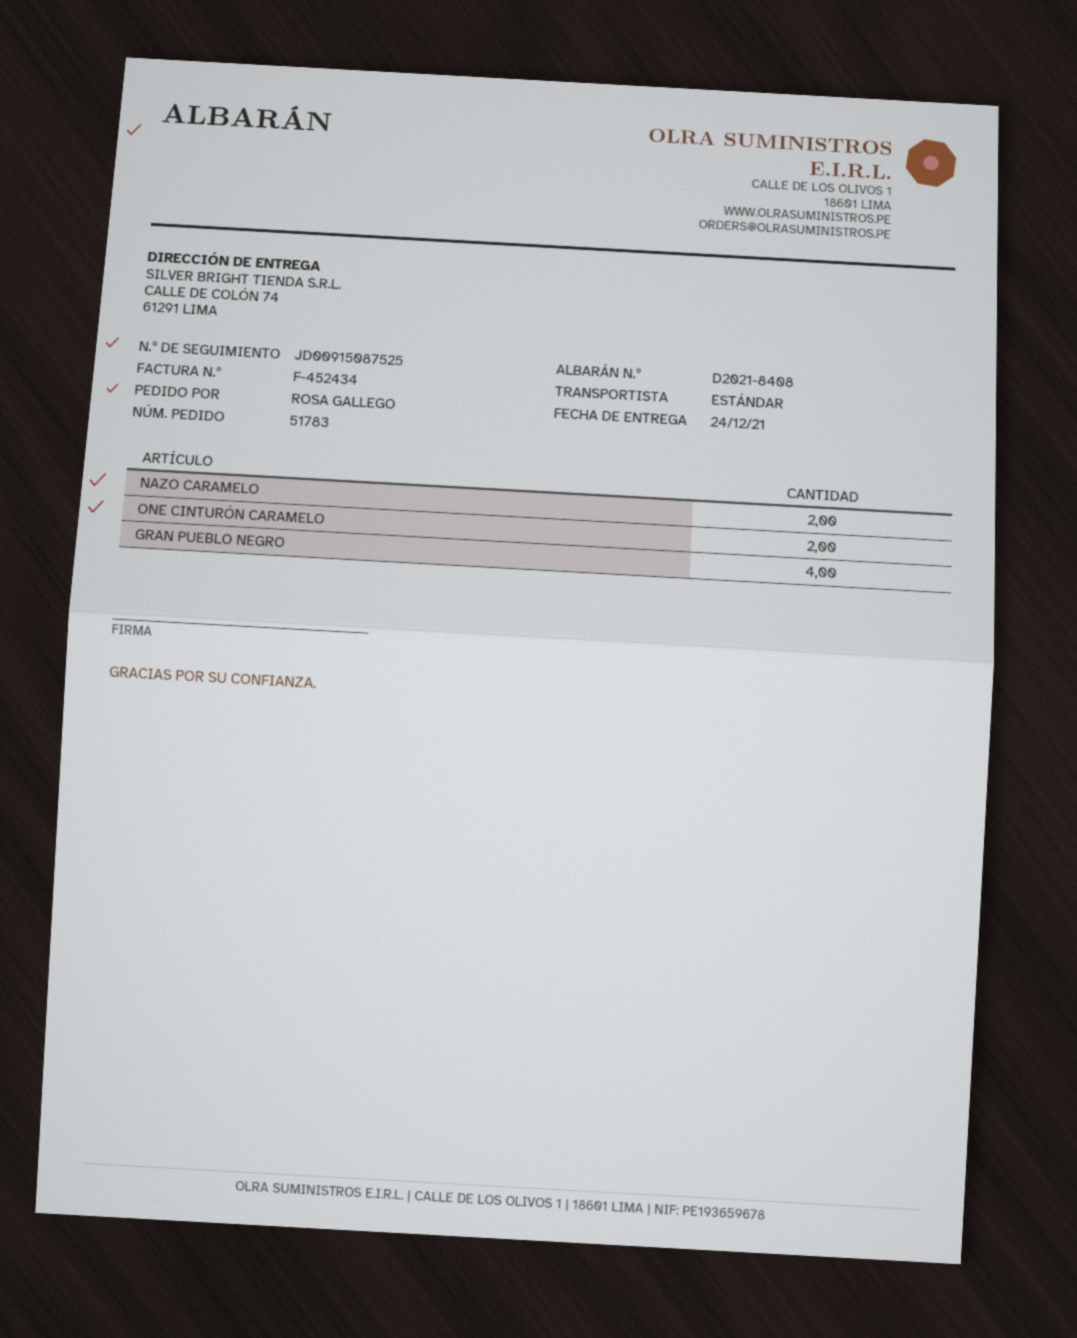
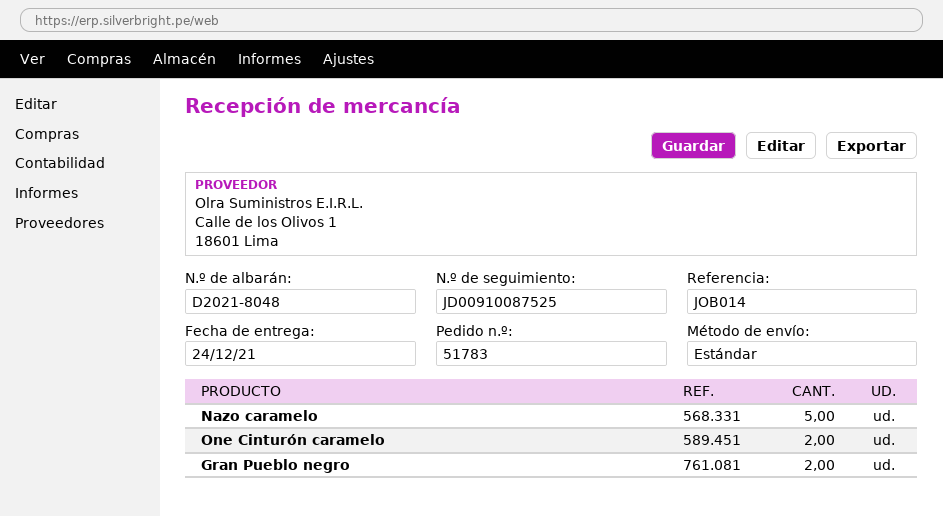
delivery note number: D2021-8408 -> D2021-8048
tracking number: JD00915087525 -> JD00910087525
NAZO CARAMELO: 2 -> 5
GRAN PUEBLO NEGRO: 4 -> 2

